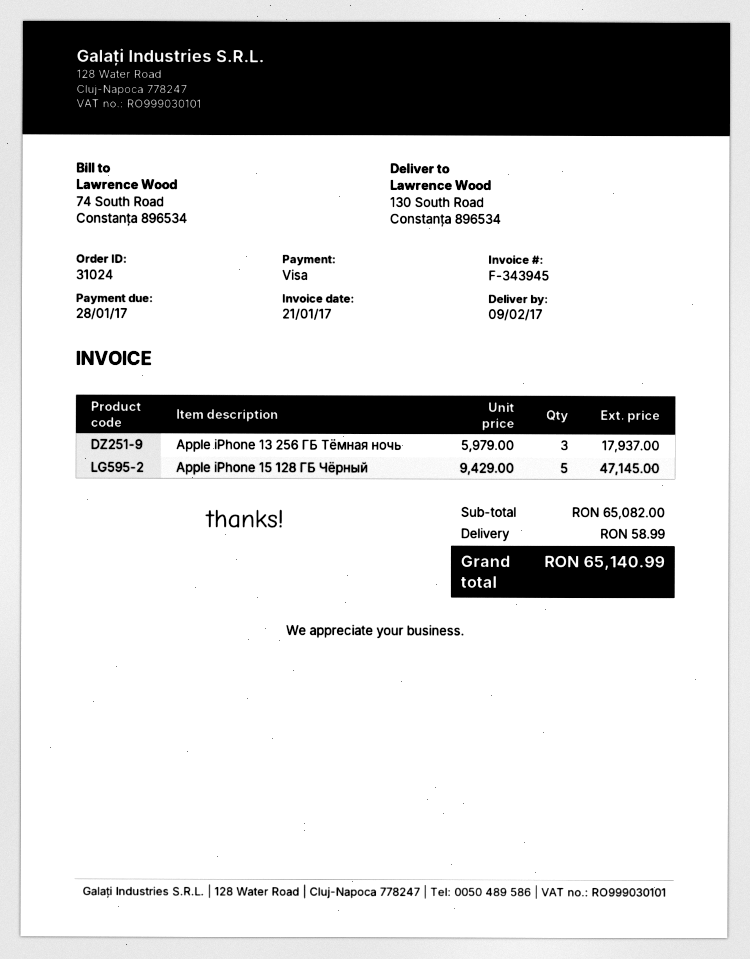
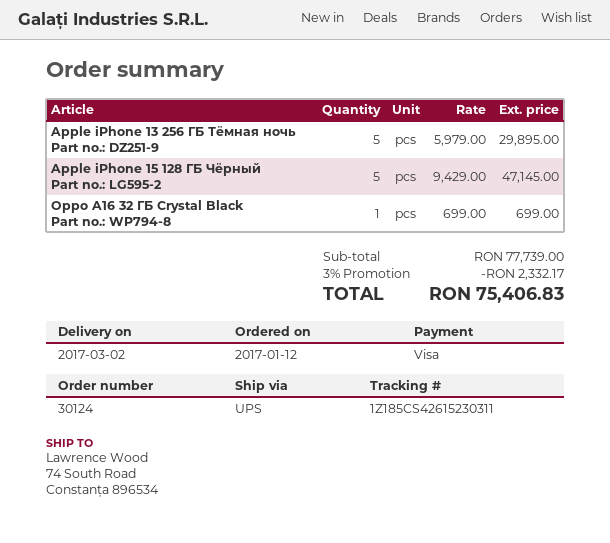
order number: 31024 -> 30124
delivery date: 2017-02-09 -> 2017-03-02
ship to: 130 South Road, Constanța 896534 -> 74 South Road, Constanța 896534
Apple iPhone 13 256 ГБ Тёмная ночь: 3 x 5979.00 = 17937.00 -> 5 x 5979.00 = 29895.00
Oppo A16 32 ГБ Crystal Black: none -> 1 x 699.00 = 699.00
subtotal: 65082.00 -> 77739.00
discount: none -> 3% = 2332.17
shipping: 58.99 -> none
total: 65140.99 -> 75406.83

